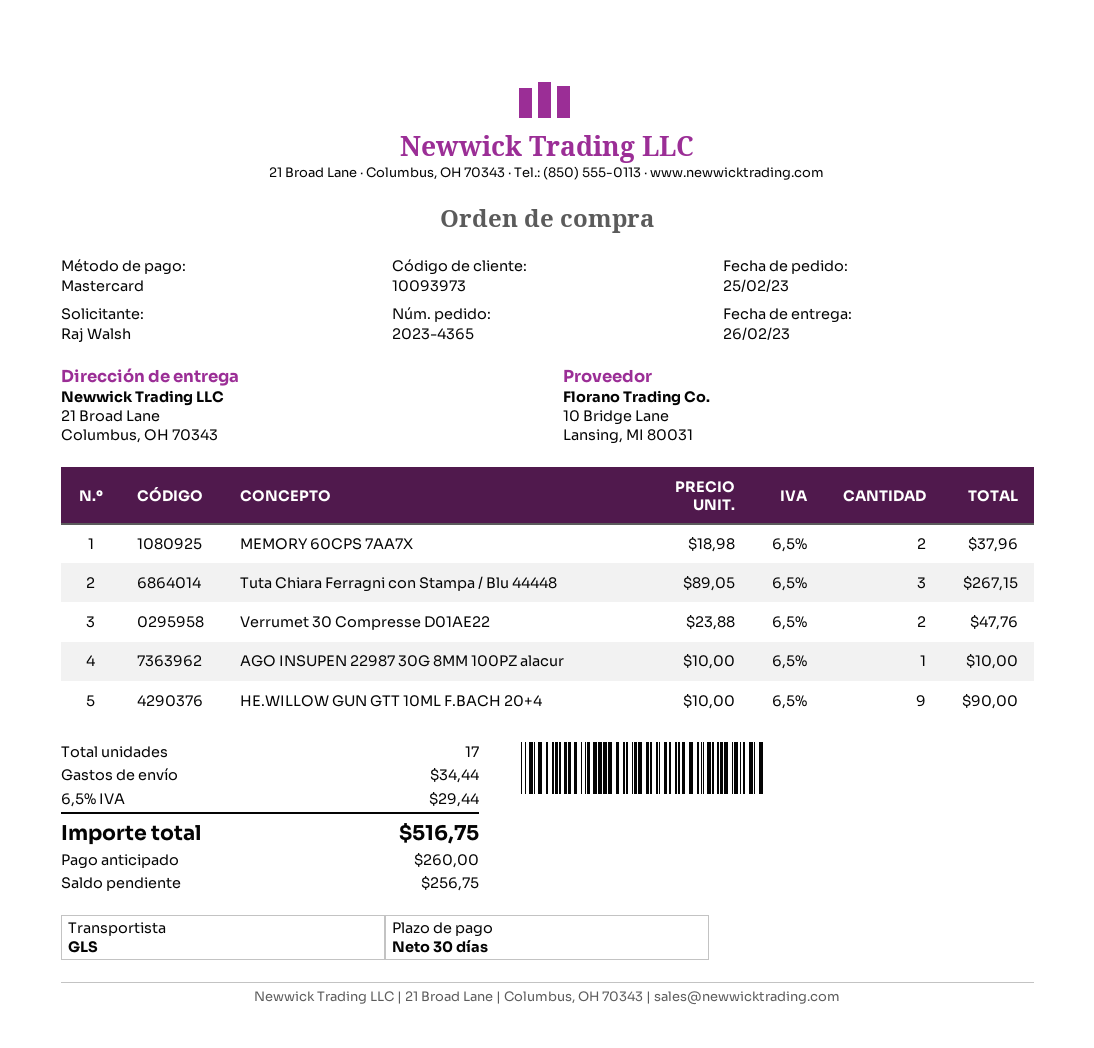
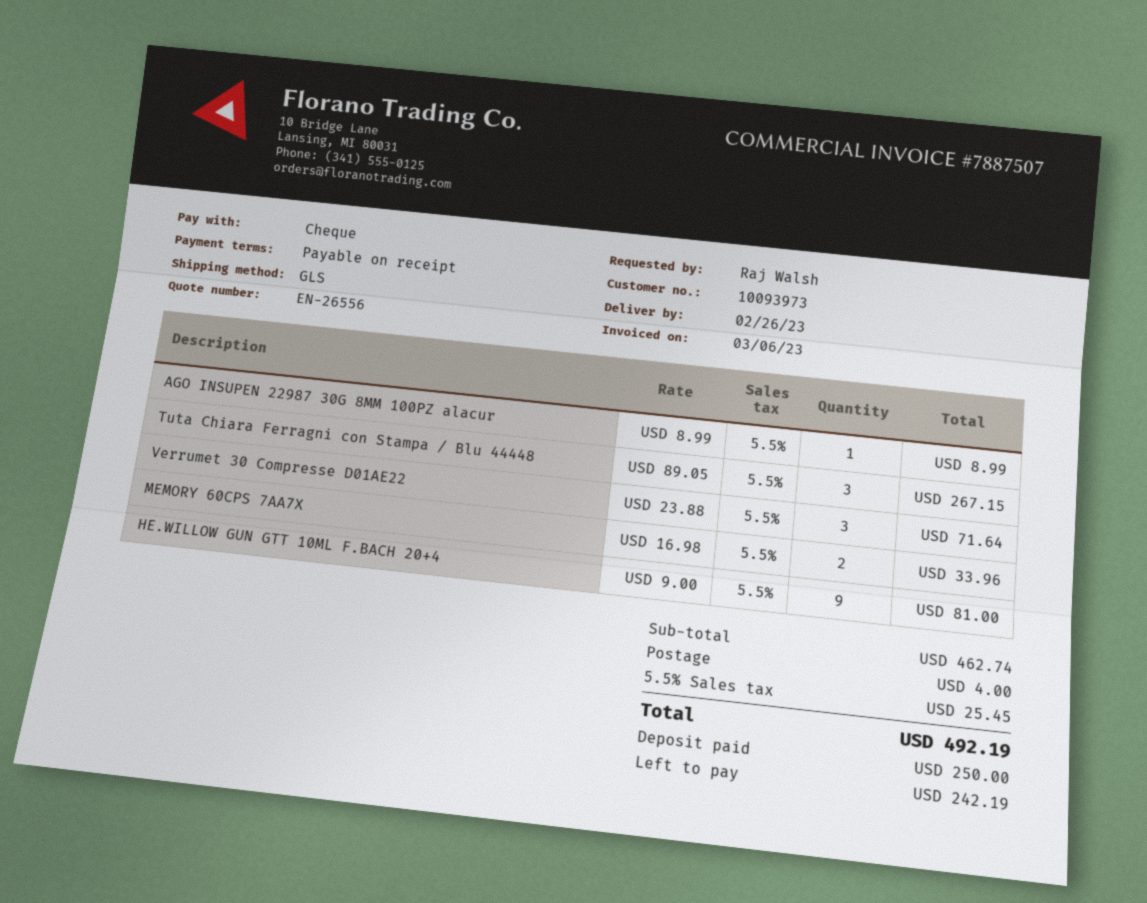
payment terms: 30 days -> on receipt
payment method: Mastercard -> cheque
MEMORY 60CPS 7AA7X: 2 x 18.98 = 37.96 -> 2 x 16.98 = 33.96
Verrumet 30 Compresse D01AE22: 2 x 23.88 = 47.76 -> 3 x 23.88 = 71.64
AGO INSUPEN 22987 30G 8MM 100PZ alacur: 1 x 10.00 = 10.00 -> 1 x 8.99 = 8.99
HE.WILLOW GUN GTT 10ML F.BACH 20+4: 9 x 10.00 = 90.00 -> 9 x 9.00 = 81.00
shipping: 34.44 -> 4.00
tax: 6.5% = 29.44 -> 5.5% = 25.45
total: 516.75 -> 492.19
deposit: 260.00 -> 250.00
balance: 256.75 -> 242.19

